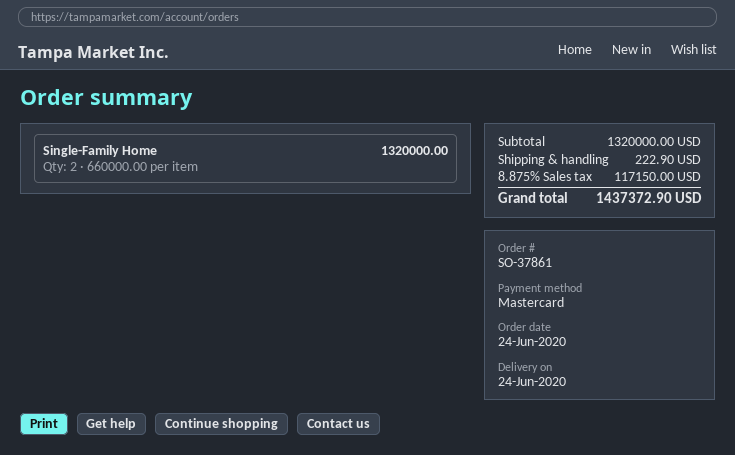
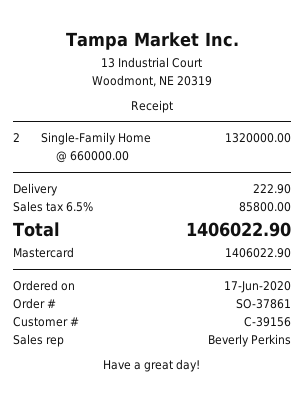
order date: 2020-06-24 -> 2020-06-17
tax: 8.875% = 117150.00 -> 6.5% = 85800.00
total: 1437372.90 -> 1406022.90

